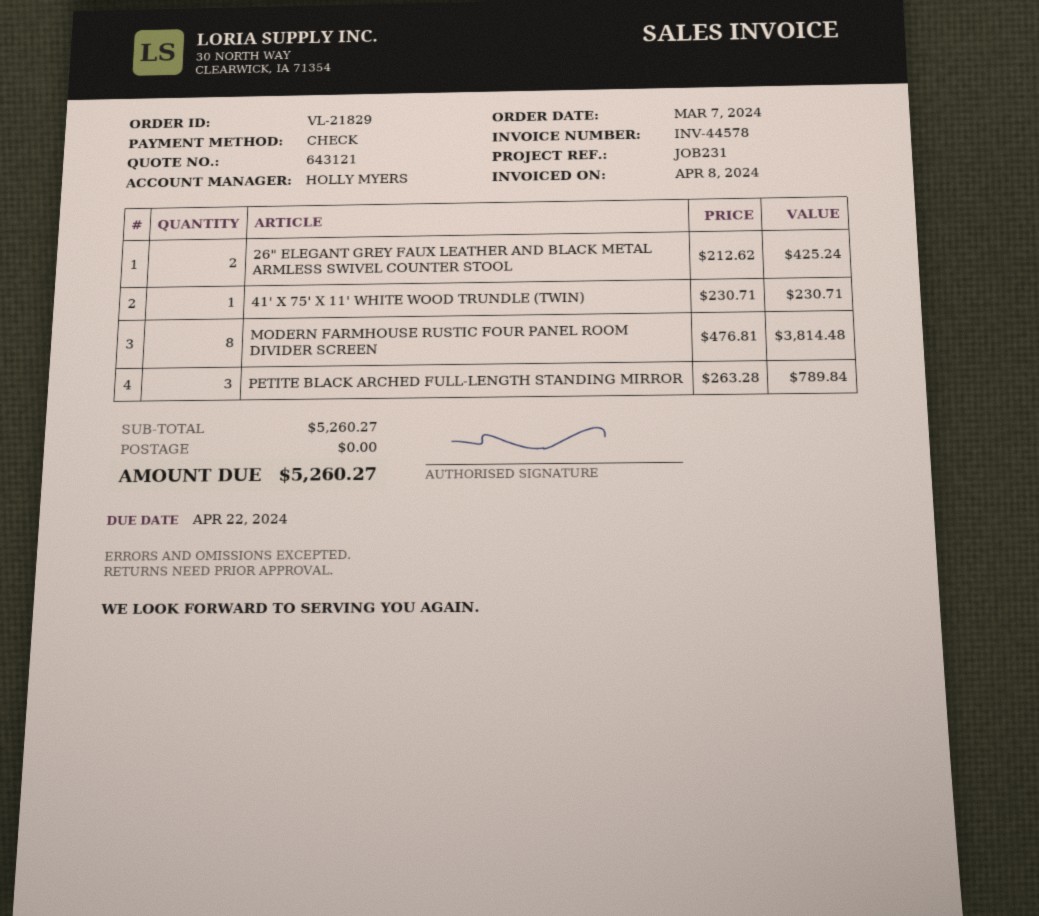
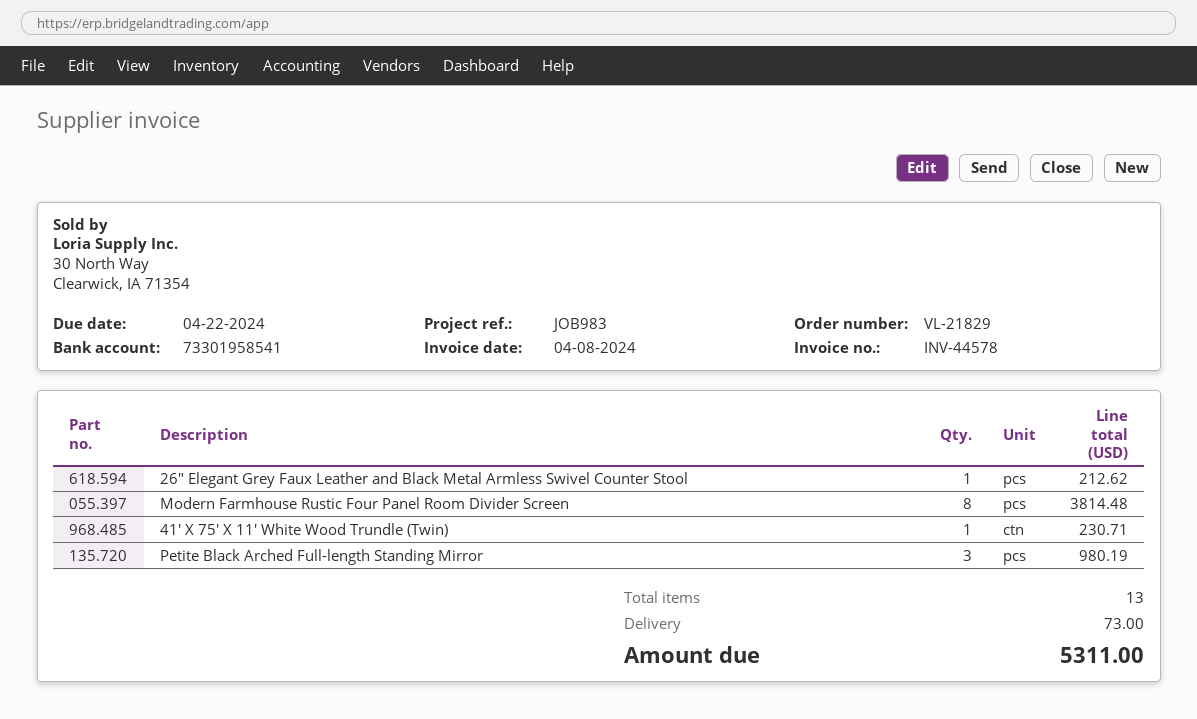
reference: JOB231 -> JOB983
26" ELEGANT GREY FAUX LEATHER AND BLACK METAL ARMLESS SWIVEL COUNTER STOOL: 2 for 425.24 -> 1 for 212.62
PETITE BLACK ARCHED FULL-LENGTH STANDING MIRROR: 3 for 789.84 -> 3 for 980.19
shipping: 0.00 -> 73.00
total: 5260.27 -> 5311.00

